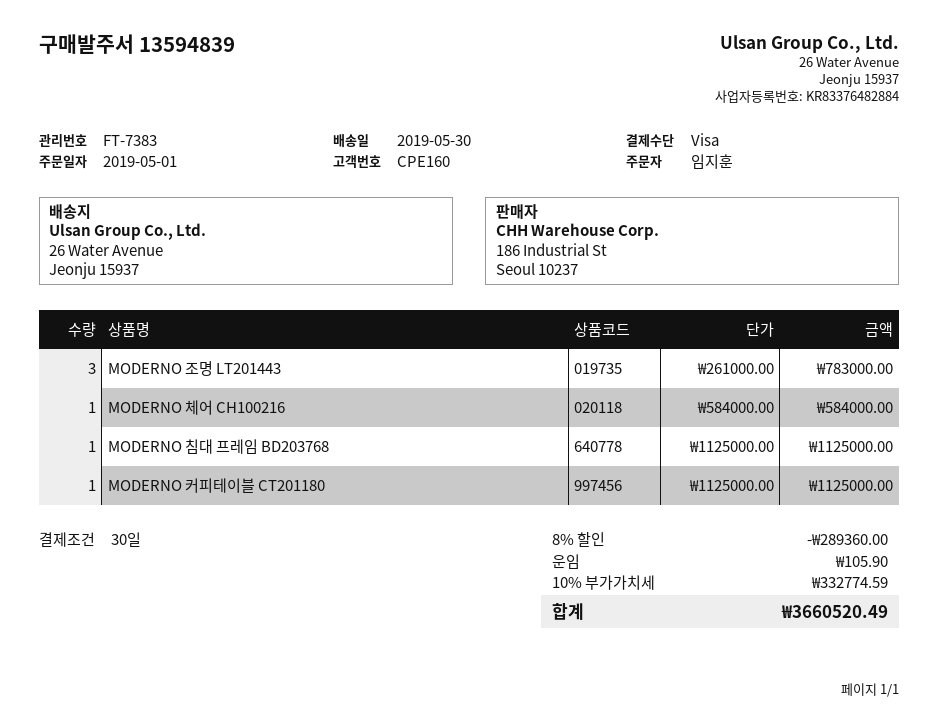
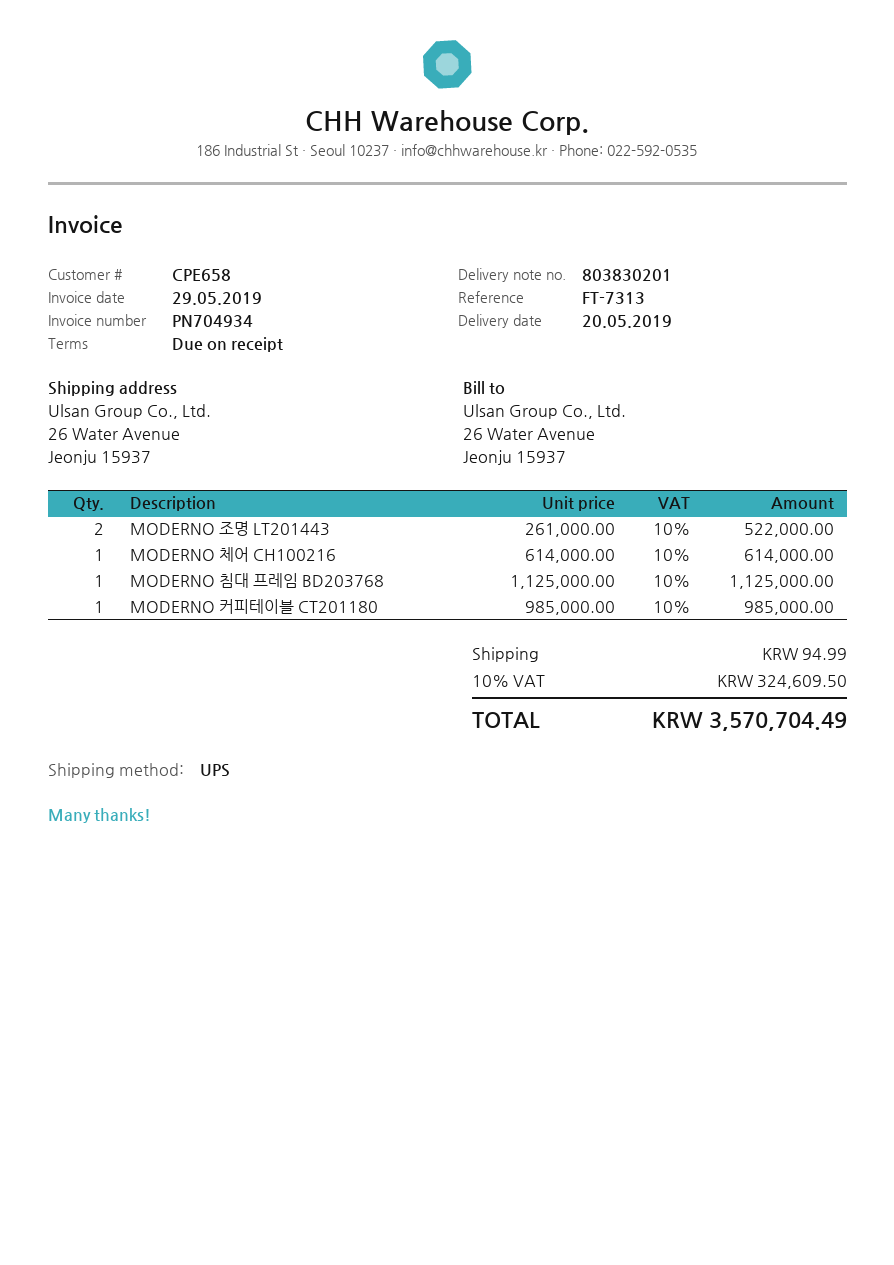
delivery date: 2019-05-30 -> 2019-05-20
payment terms: 30 days -> on receipt
customer number: CPE160 -> CPE658
reference: FT-7383 -> FT-7313
MODERNO 조명 LT201443: 3 x 261000.00 = 783000.00 -> 2 x 261000.00 = 522000.00
MODERNO 체어 CH100216: 1 x 584000.00 = 584000.00 -> 1 x 614000.00 = 614000.00
MODERNO 커피테이블 CT201180: 1 x 1125000.00 = 1125000.00 -> 1 x 985000.00 = 985000.00
discount: 8% = 289360.00 -> none
shipping: 105.90 -> 94.99
tax: 10% = 332774.59 -> 10% = 324609.50
total: 3660520.49 -> 3570704.49

